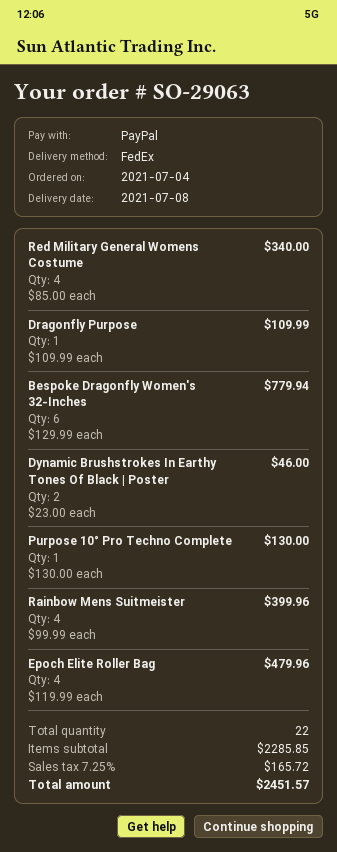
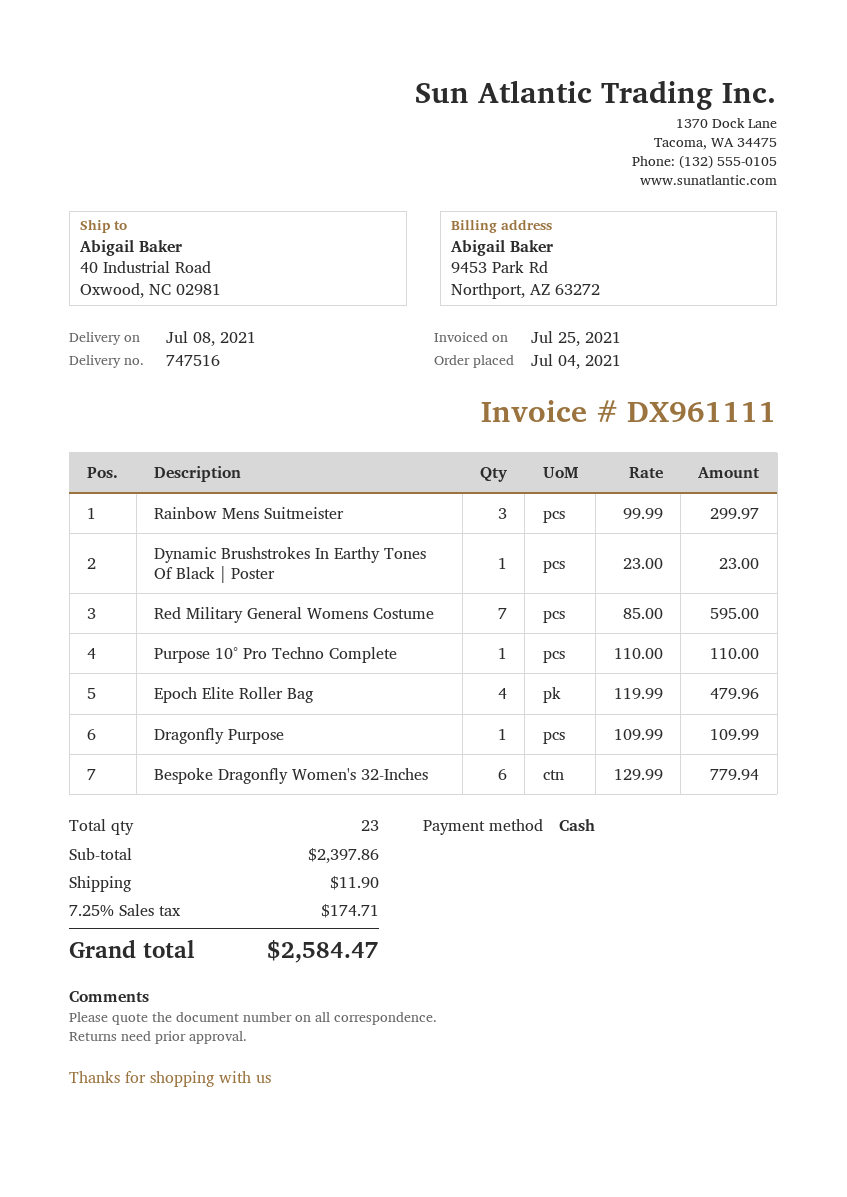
payment method: PayPal -> cash
Red Military General Womens Costume: 4 x 85.00 = 340.00 -> 7 x 85.00 = 595.00
Dynamic Brushstrokes In Earthy Tones Of Black | Poster: 2 x 23.00 = 46.00 -> 1 x 23.00 = 23.00
Purpose 10° Pro Techno Complete: 1 x 130.00 = 130.00 -> 1 x 110.00 = 110.00
Rainbow Mens Suitmeister: 4 x 99.99 = 399.96 -> 3 x 99.99 = 299.97
total quantity: 22 -> 23
subtotal: 2285.85 -> 2397.86
shipping: none -> 11.90
tax: 7.25% = 165.72 -> 7.25% = 174.71
total: 2451.57 -> 2584.47

